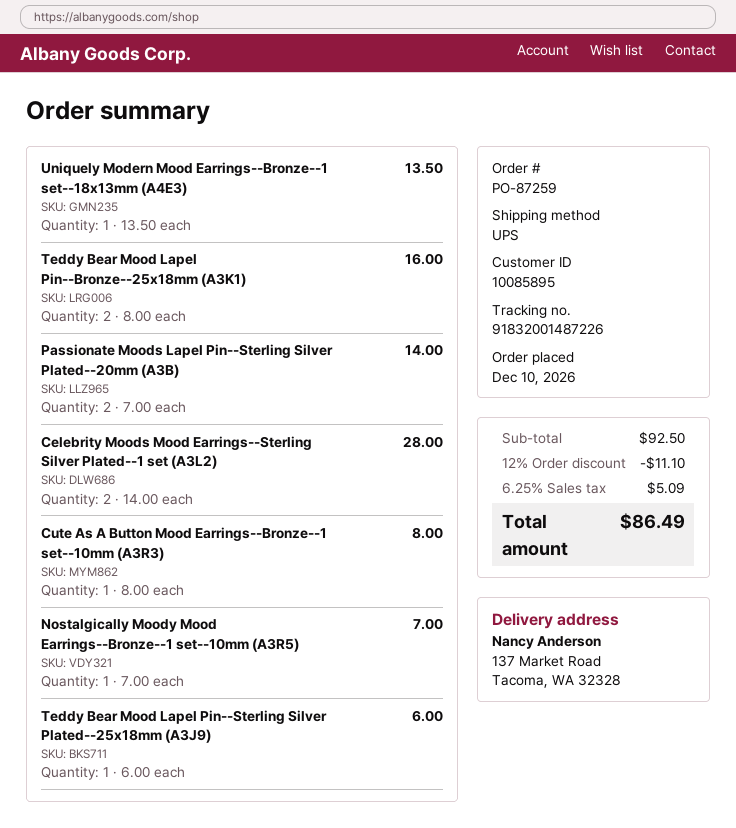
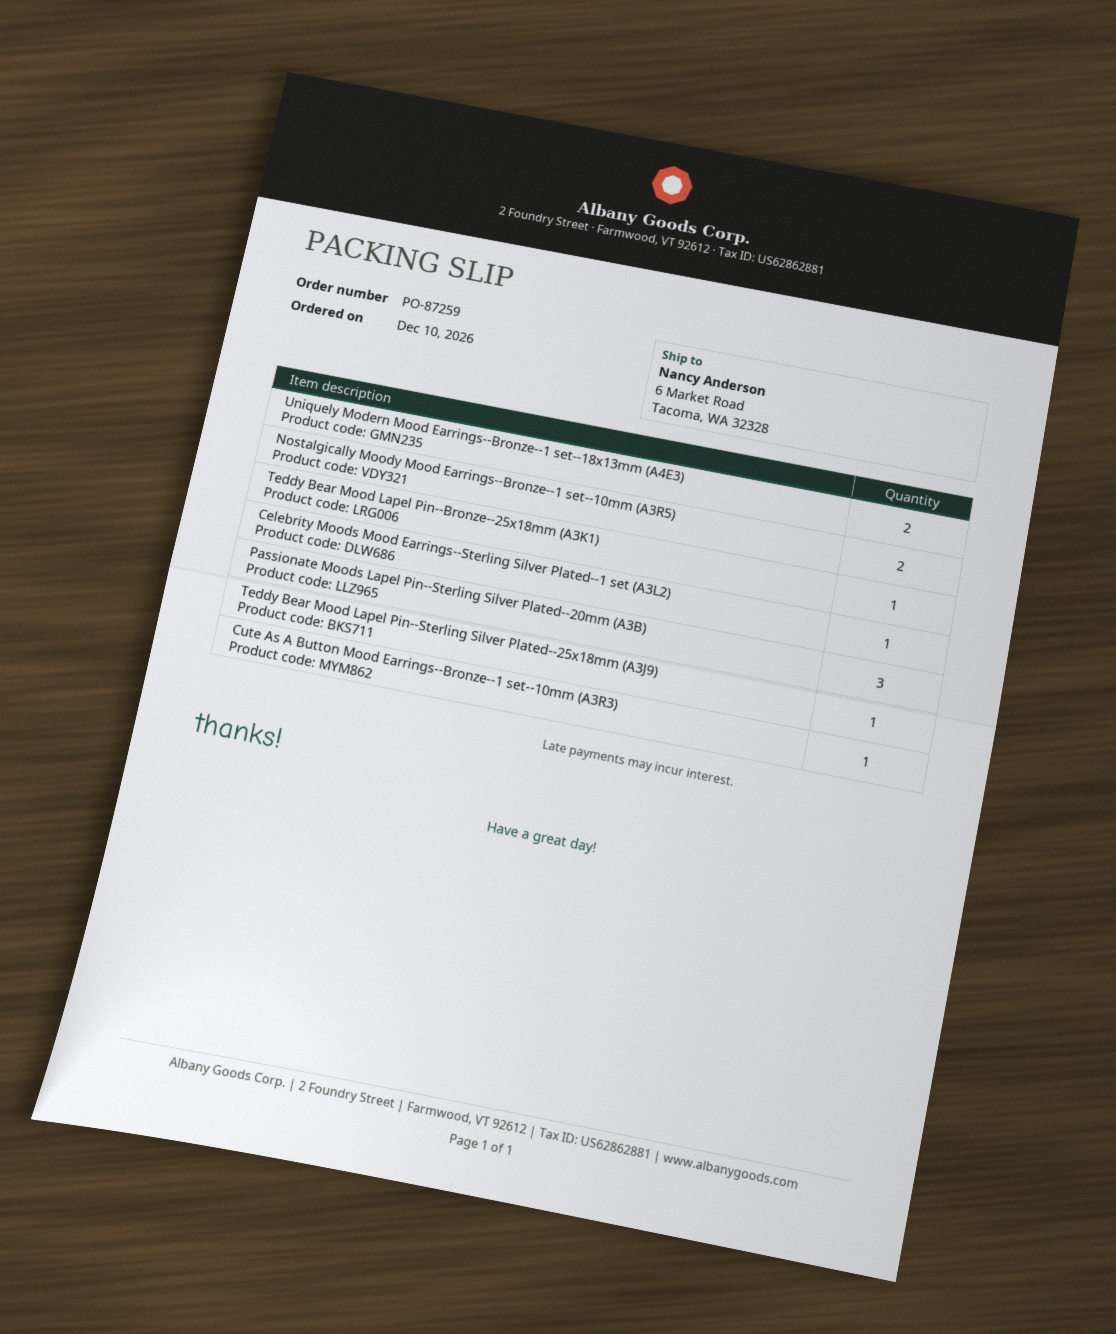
ship to: 137 Market Road, Tacoma, WA 32328 -> 6 Market Road, Tacoma, WA 32328
Uniquely Modern Mood Earrings--Bronze--1 set--18x13mm (A4E3): 1 -> 2
Teddy Bear Mood Lapel Pin--Bronze--25x18mm (A3K1): 2 -> 1
Passionate Moods Lapel Pin--Sterling Silver Plated--20mm (A3B): 2 -> 3
Celebrity Moods Mood Earrings--Sterling Silver Plated--1 set (A3L2): 2 -> 1
Nostalgically Moody Mood Earrings--Bronze--1 set--10mm (A3R5): 1 -> 2

